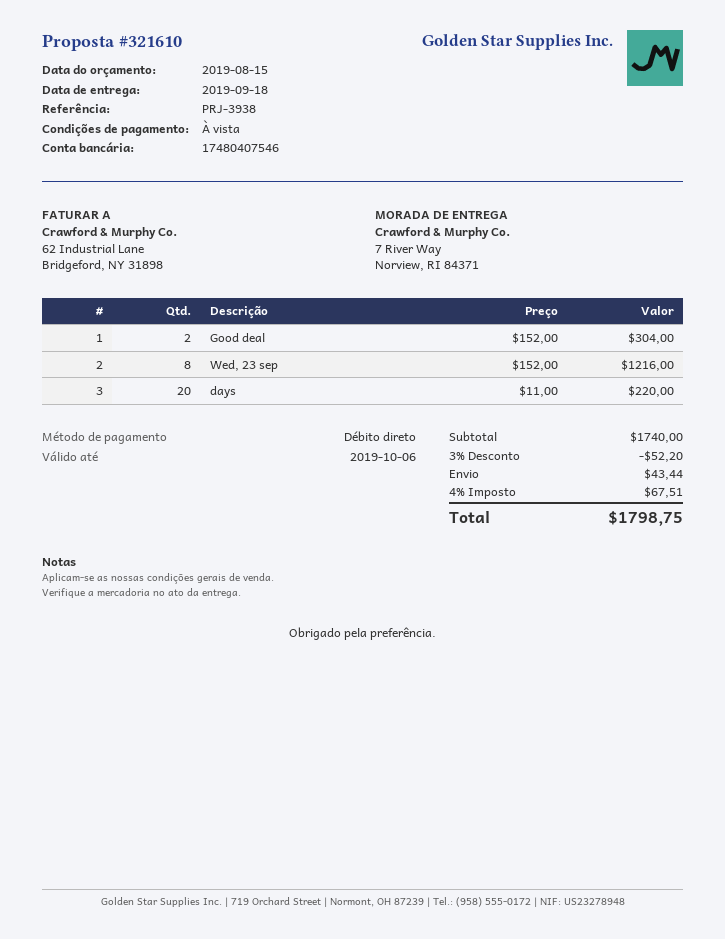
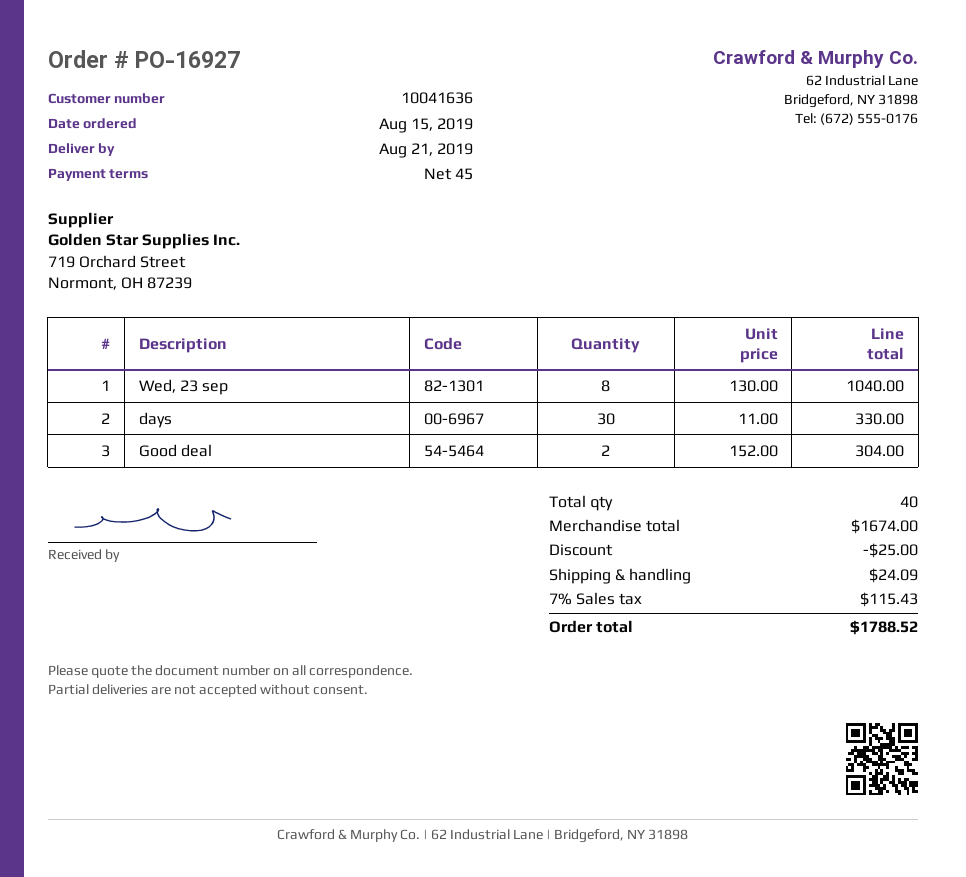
delivery date: 2019-09-18 -> 2019-08-21
payment terms: on receipt -> 45 days
Wed, 23 sep: 8 x 152.00 = 1216.00 -> 8 x 130.00 = 1040.00
days: 20 x 11.00 = 220.00 -> 30 x 11.00 = 330.00
subtotal: 1740.00 -> 1674.00
discount: 52.20 -> 25.00
shipping: 43.44 -> 24.09
tax: 4% = 67.51 -> 7% = 115.43
total: 1798.75 -> 1788.52

